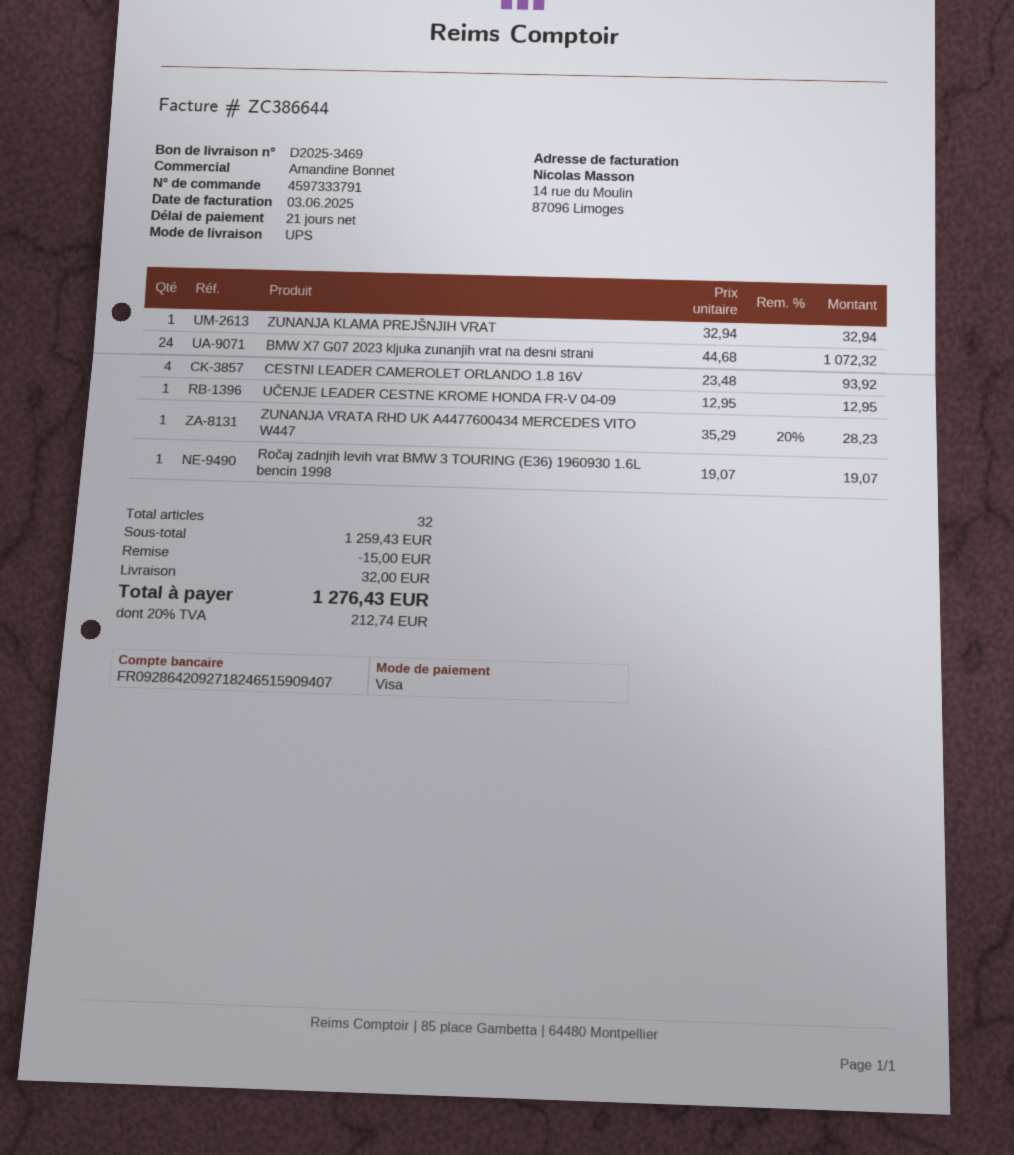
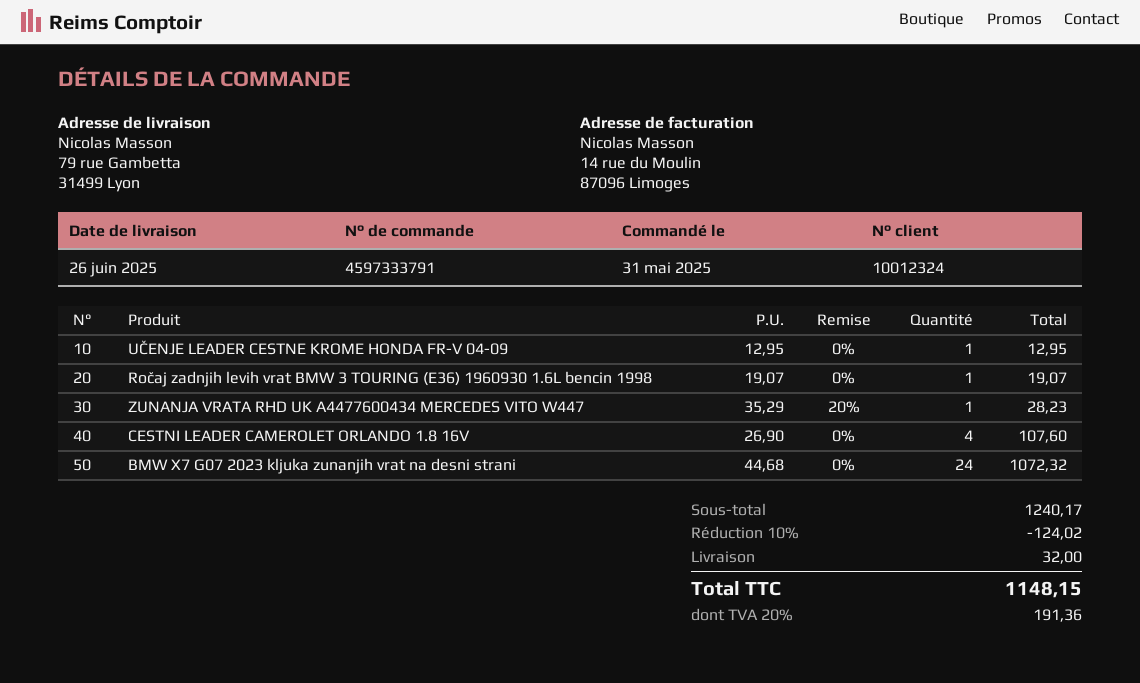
ZUNANJA KLAMA PREJŠNJIH VRAT: 1 x 32.94 = 32.94 -> none
CESTNI LEADER CAMEROLET ORLANDO 1.8 16V: 4 x 23.48 = 93.92 -> 4 x 26.90 = 107.60
subtotal: 1259.43 -> 1240.17
discount: 15.00 -> 124.02
tax: 20% = 212.74 -> 20% = 191.36
total: 1276.43 -> 1148.15

